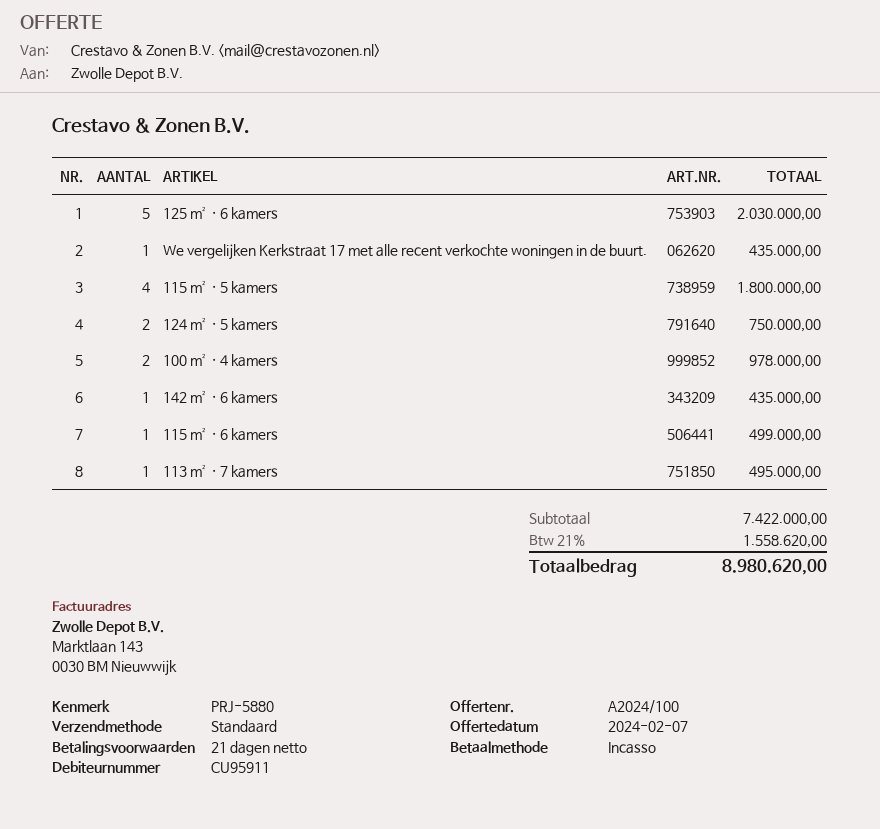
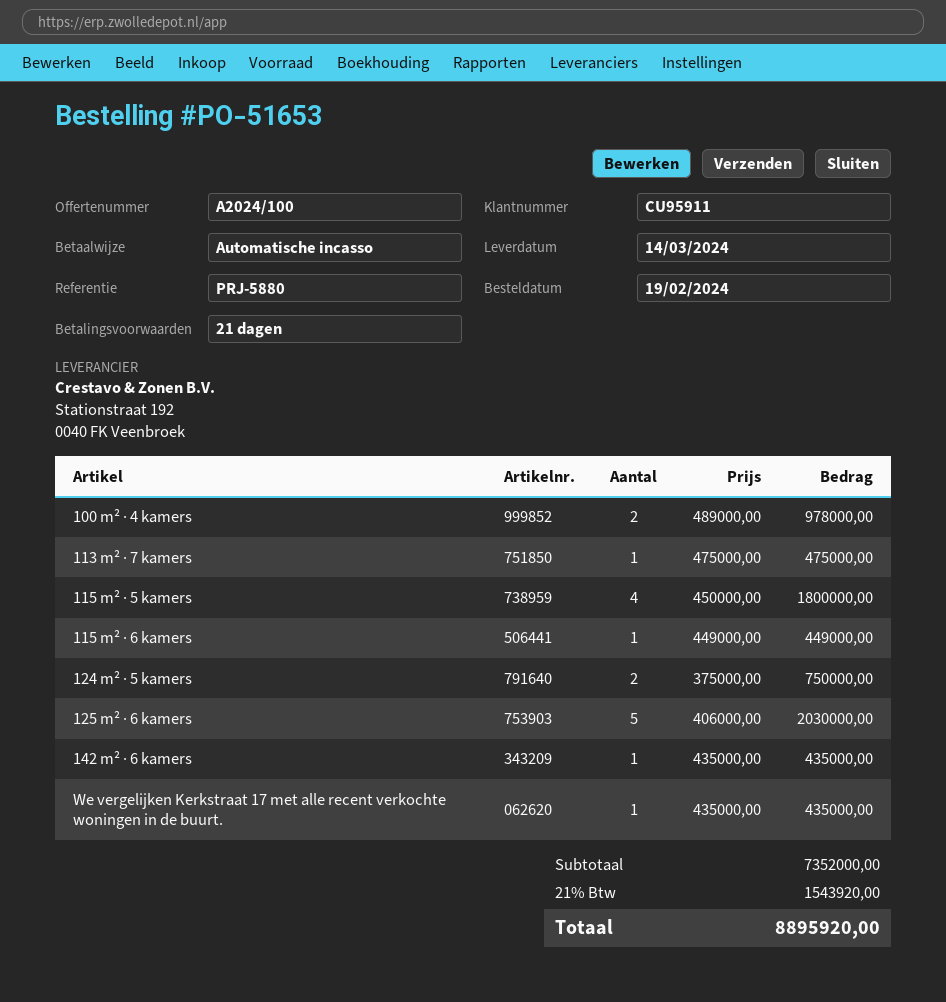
115 m² · 6 kamers: 1 for 499000.00 -> 1 for 449000.00
113 m² · 7 kamers: 1 for 495000.00 -> 1 for 475000.00
subtotal: 7422000.00 -> 7352000.00
tax: 21% = 1558620.00 -> 21% = 1543920.00
total: 8980620.00 -> 8895920.00

